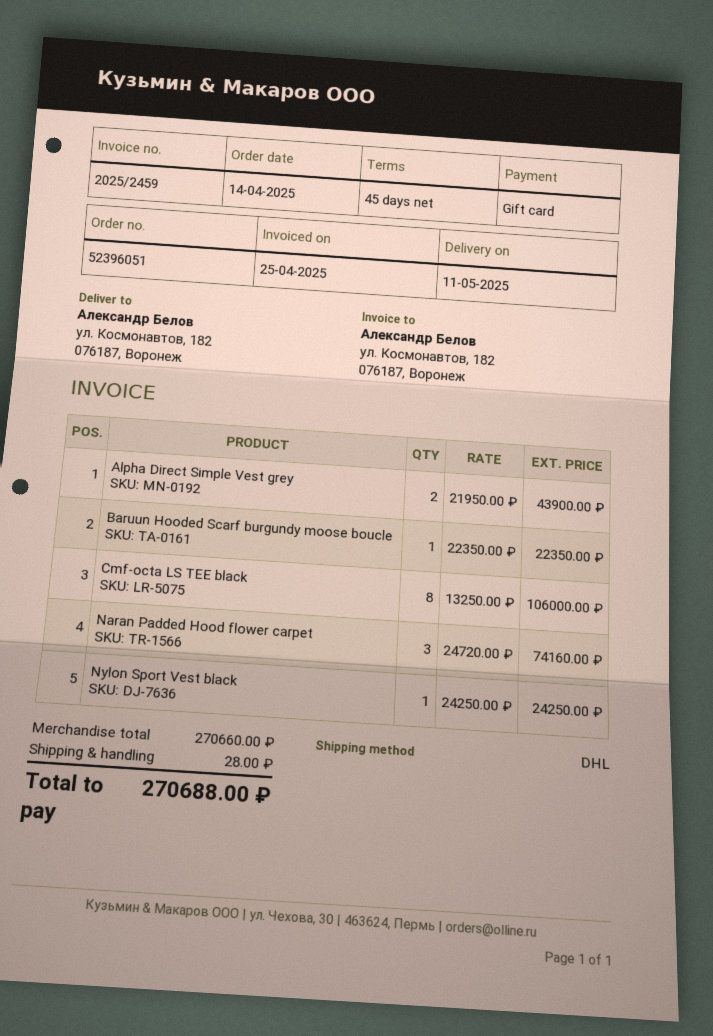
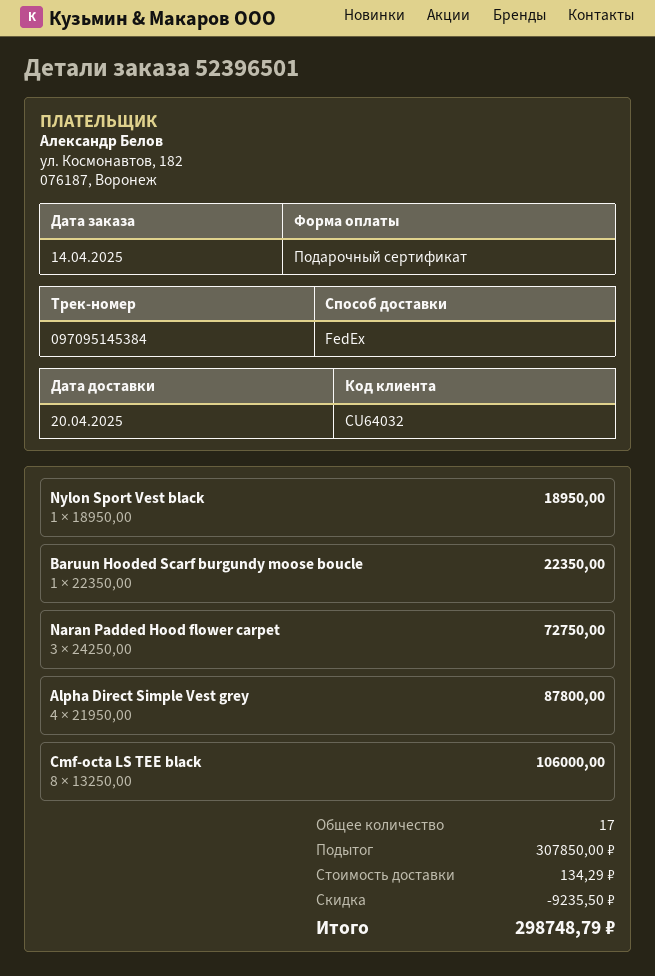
order number: 52396051 -> 52396501
delivery date: 2025-05-11 -> 2025-04-20
shipping method: DHL -> FedEx
Alpha Direct Simple Vest grey: 2 x 21950.00 = 43900.00 -> 4 x 21950.00 = 87800.00
Naran Padded Hood flower carpet: 3 x 24720.00 = 74160.00 -> 3 x 24250.00 = 72750.00
Nylon Sport Vest black: 1 x 24250.00 = 24250.00 -> 1 x 18950.00 = 18950.00
subtotal: 270660.00 -> 307850.00
discount: none -> 9235.50
shipping: 28.00 -> 134.29
total: 270688.00 -> 298748.79

